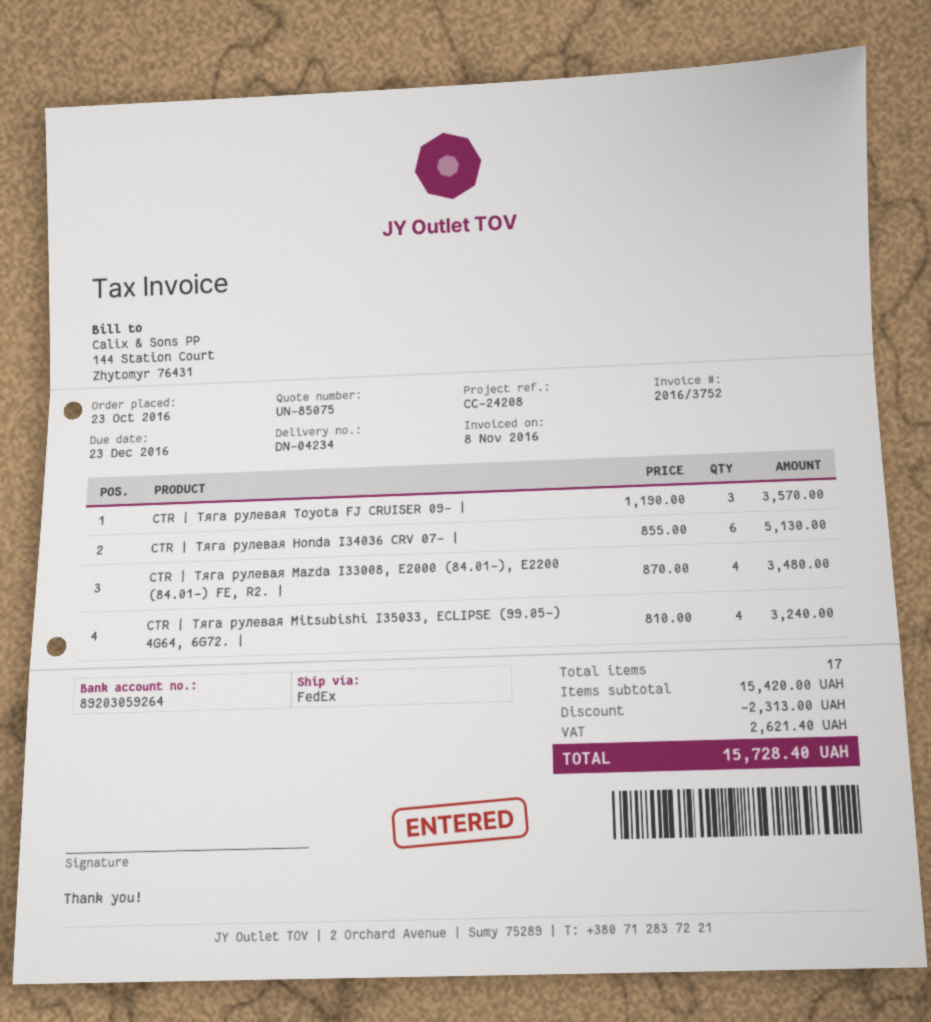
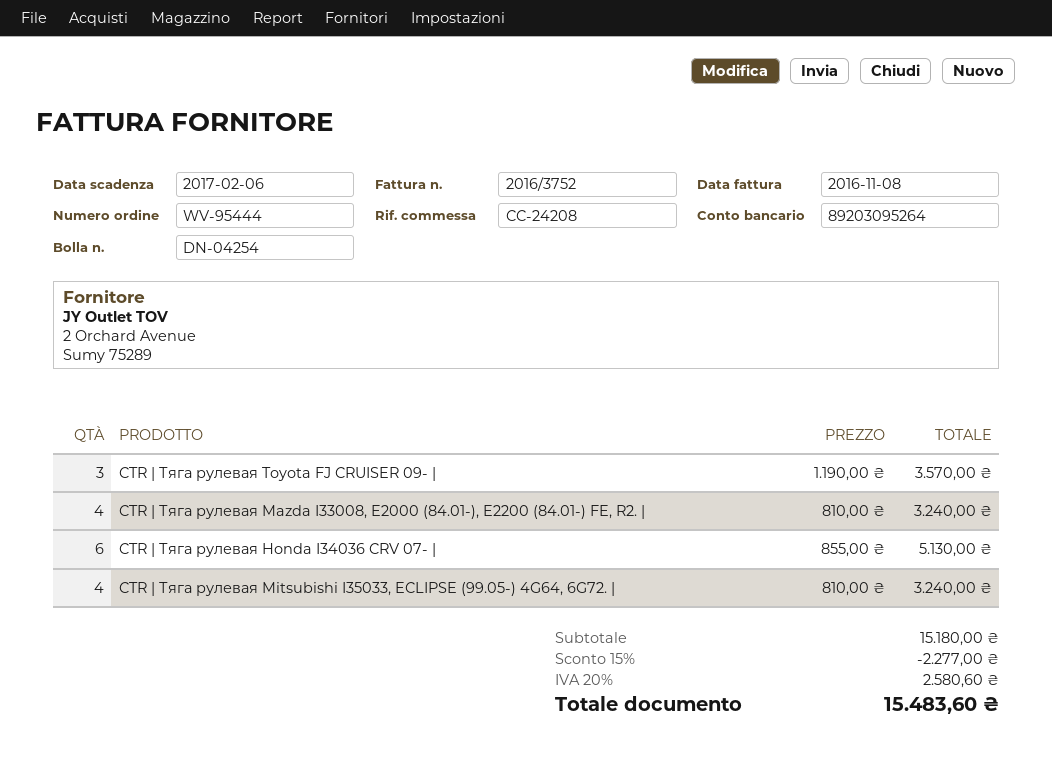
delivery note number: DN-04234 -> DN-04254
due date: 2016-12-23 -> 2017-02-06
bank account: 89203059264 -> 89203095264
CTR | Тяга рулевая Mazda I33008, E2000 (84.01-), E2200 (84.01-) FE, R2. |: 4 x 870.00 = 3480.00 -> 4 x 810.00 = 3240.00
subtotal: 15420.00 -> 15180.00
discount: 2313.00 -> 2277.00
tax: 2621.40 -> 2580.60
total: 15728.40 -> 15483.60

